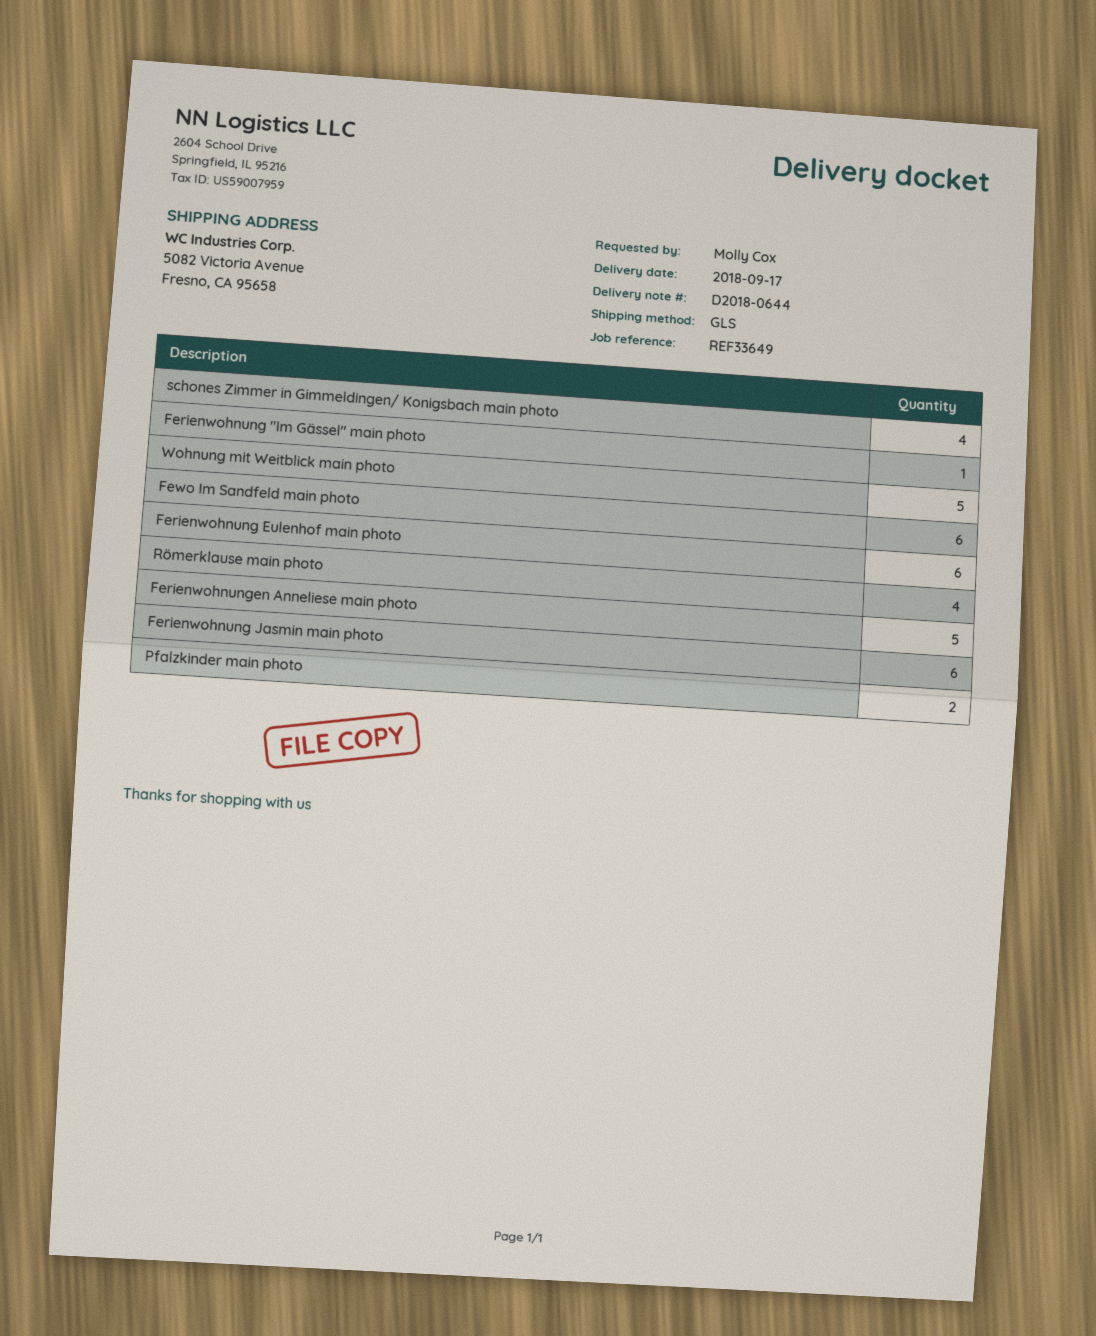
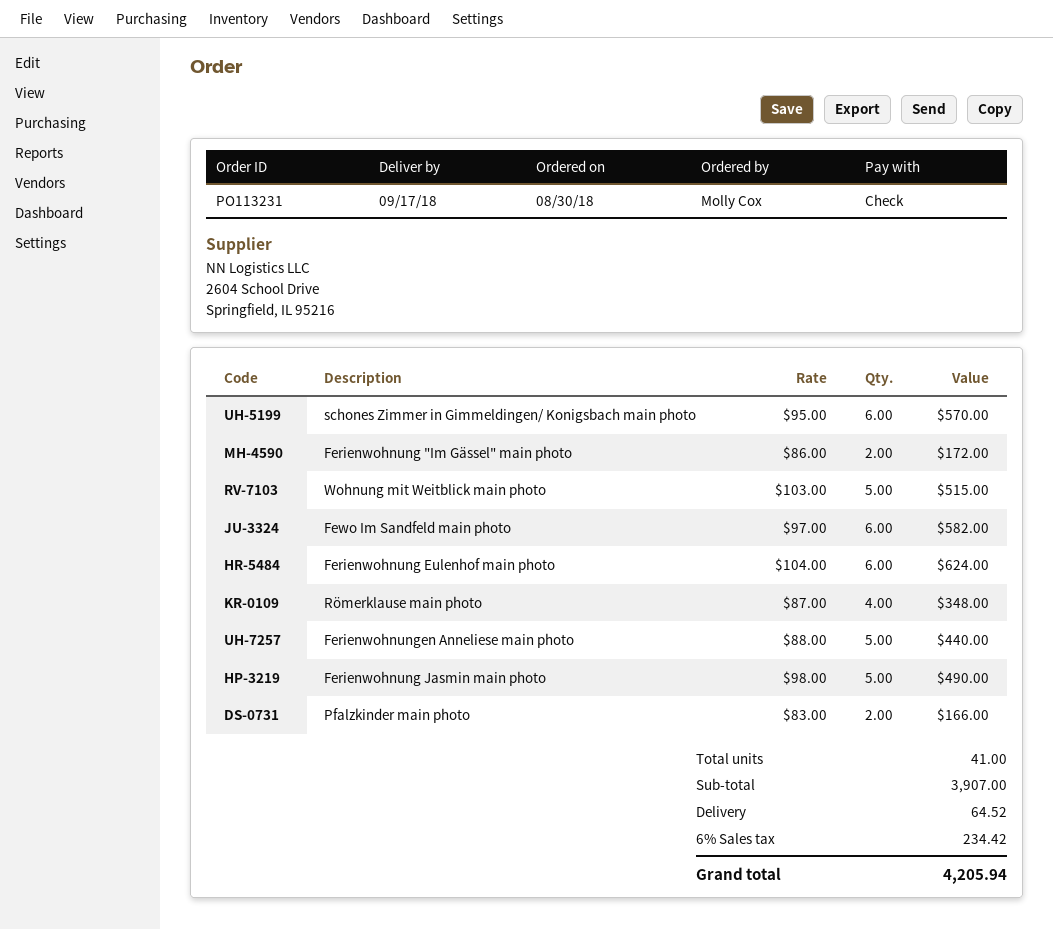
schones Zimmer in Gimmeldingen/ Konigsbach main photo: 4 -> 6
Ferienwohnung "Im Gässel" main photo: 1 -> 2
Ferienwohnung Jasmin main photo: 6 -> 5

